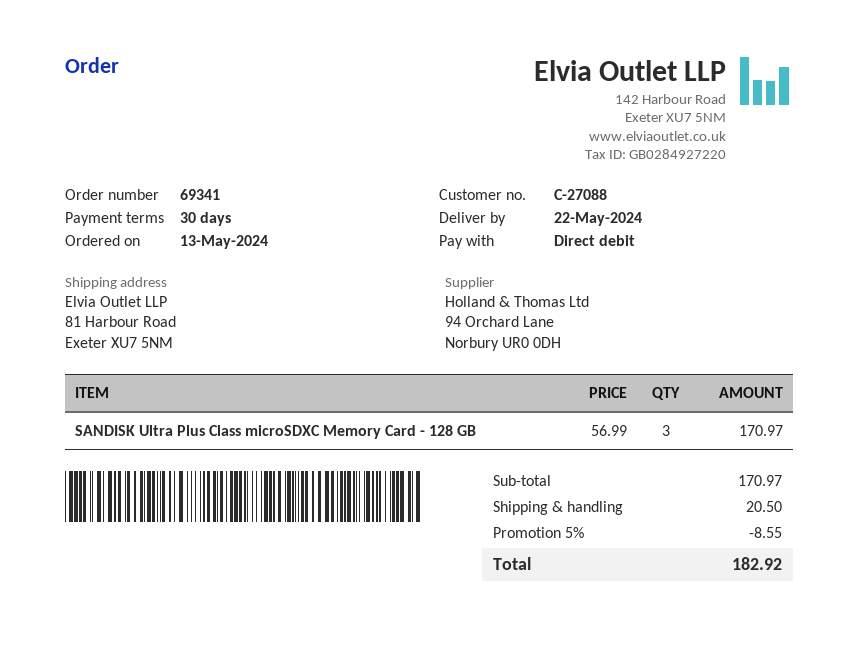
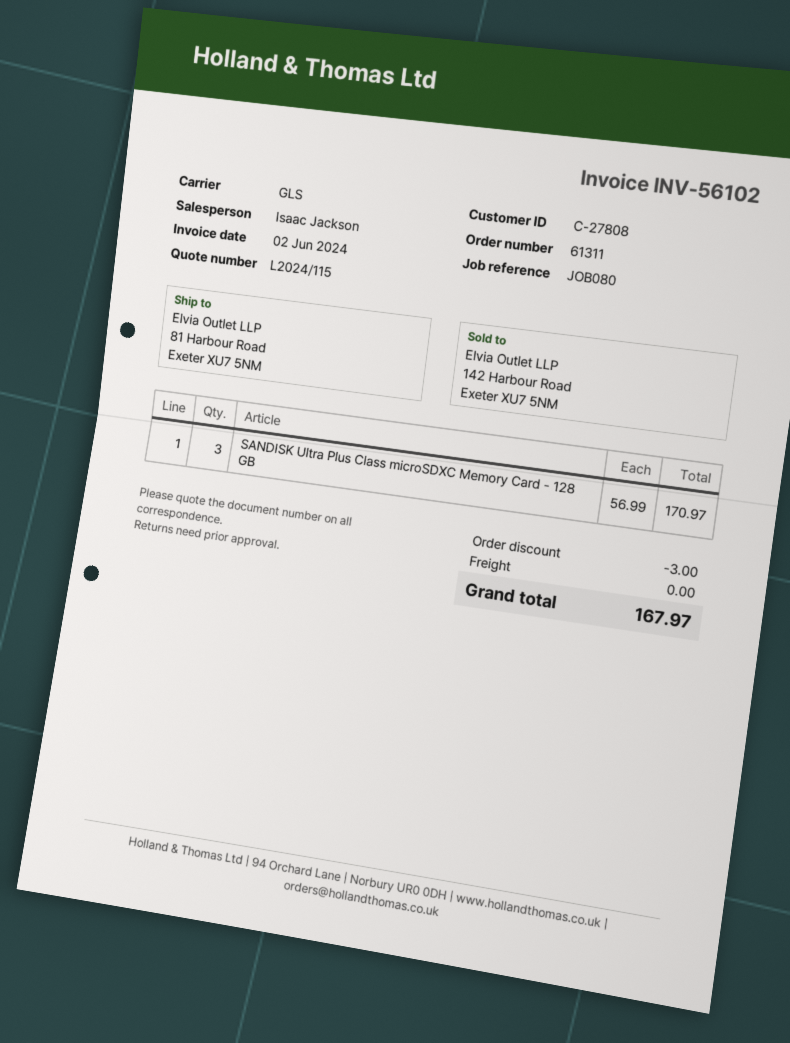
order number: 69341 -> 61311
customer number: C-27088 -> C-27808
discount: 8.55 -> 3.00
shipping: 20.50 -> 0.00
total: 182.92 -> 167.97

